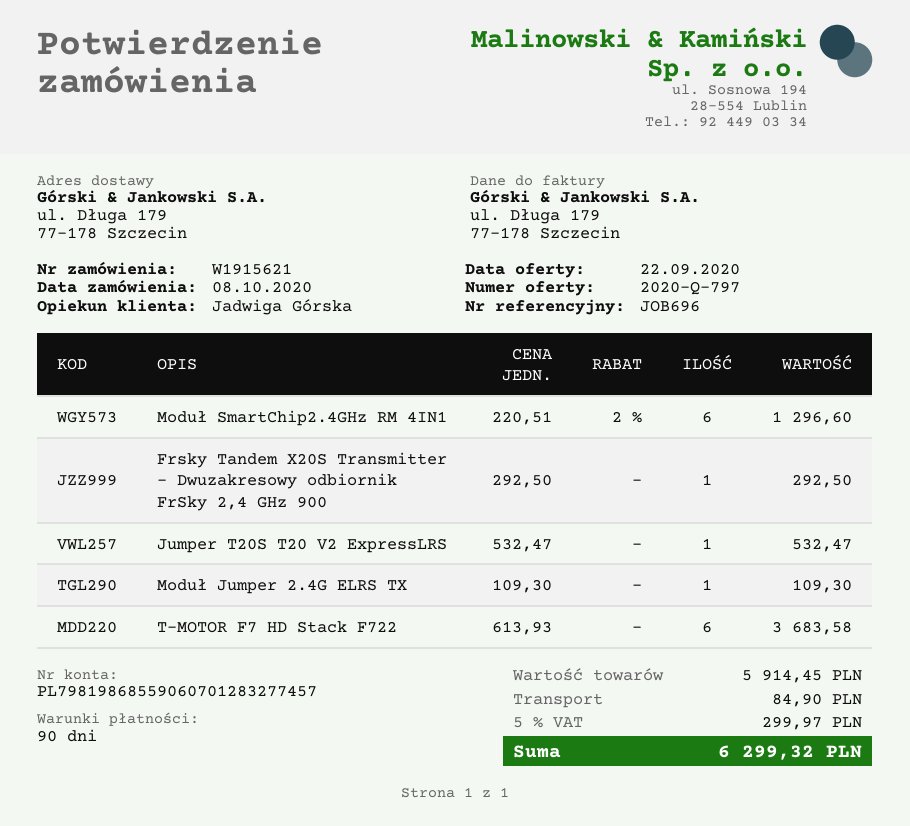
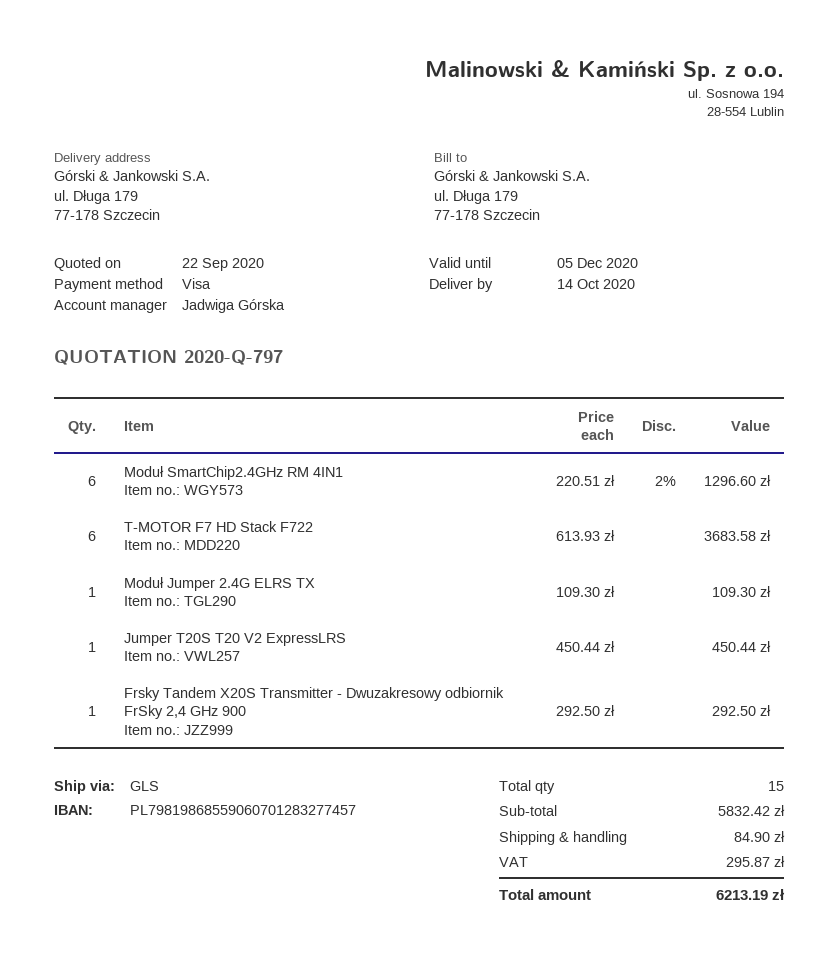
Jumper T20S T20 V2 ExpressLRS: 1 x 532.47 = 532.47 -> 1 x 450.44 = 450.44
subtotal: 5914.45 -> 5832.42
tax: 299.97 -> 295.87
total: 6299.32 -> 6213.19

